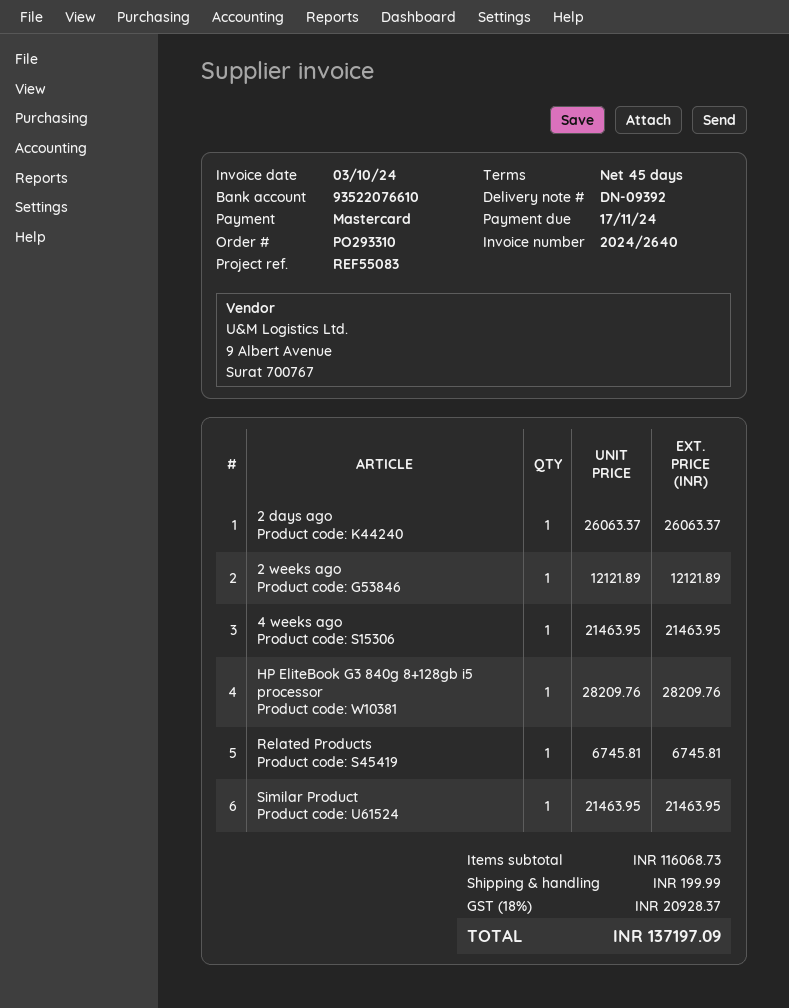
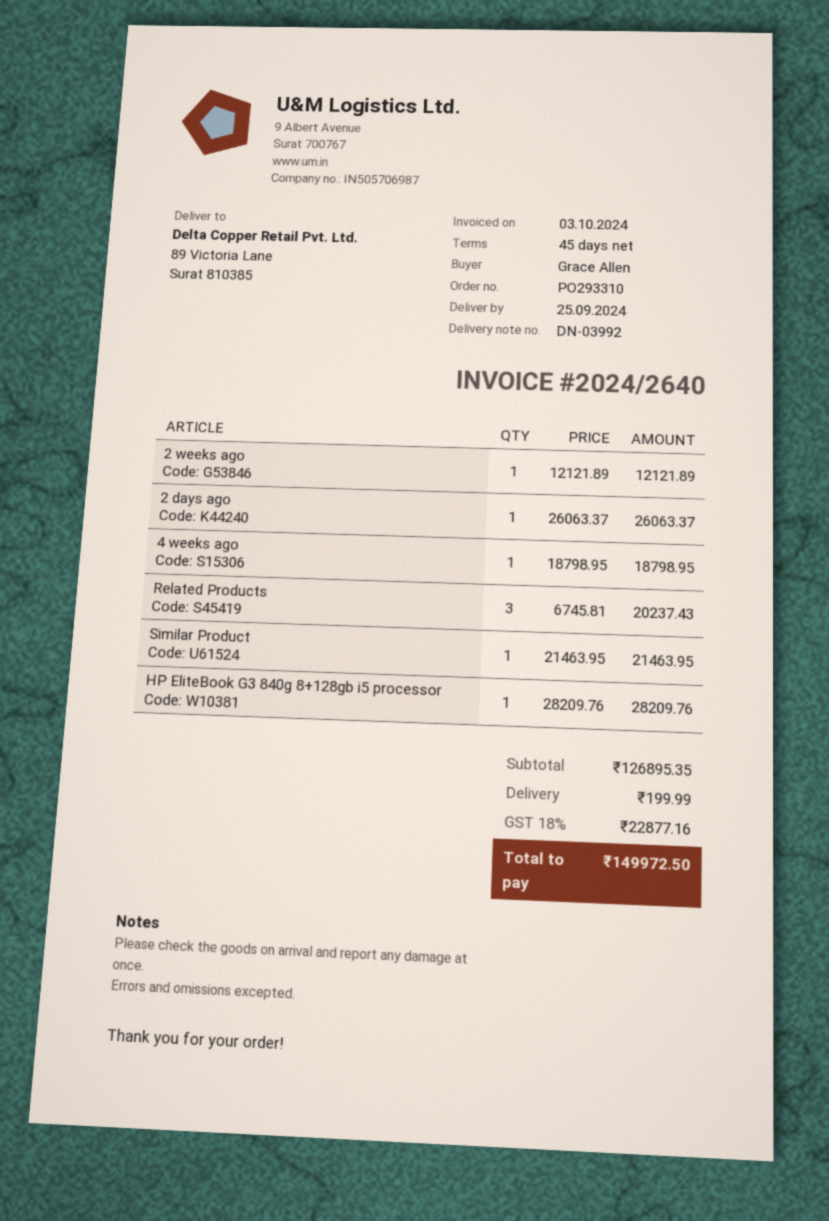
delivery note number: DN-09392 -> DN-03992
4 weeks ago: 1 x 21463.95 = 21463.95 -> 1 x 18798.95 = 18798.95
Related Products: 1 x 6745.81 = 6745.81 -> 3 x 6745.81 = 20237.43
subtotal: 116068.73 -> 126895.35
tax: 18% = 20928.37 -> 18% = 22877.16
total: 137197.09 -> 149972.50

